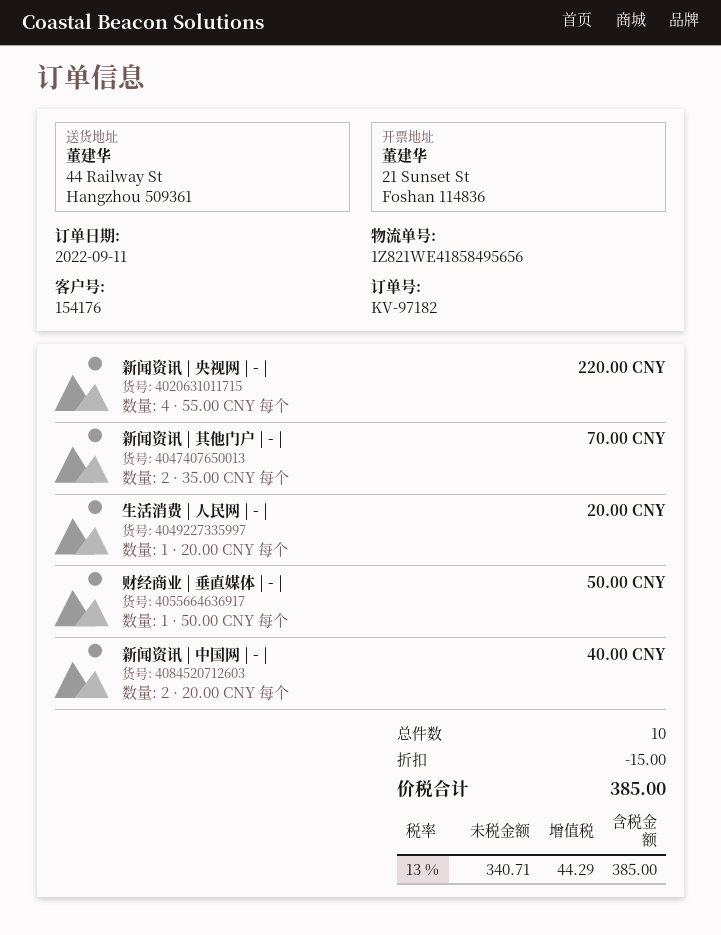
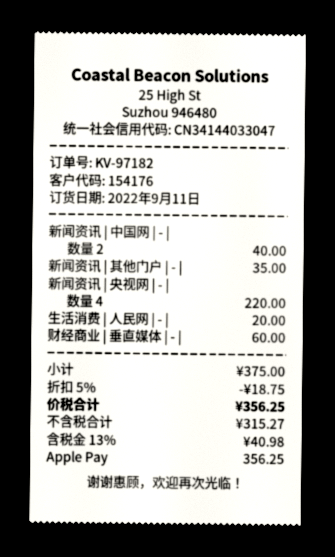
新闻资讯 | 其他门户 | - |: 2 for 70.00 -> 1 for 35.00
财经商业 | 垂直媒体 | - |: 1 for 50.00 -> 1 for 60.00
discount: 15.00 -> 18.75
net: 340.71 -> 315.27
tax: 13% = 44.29 -> 13% = 40.98
total: 385.00 -> 356.25

